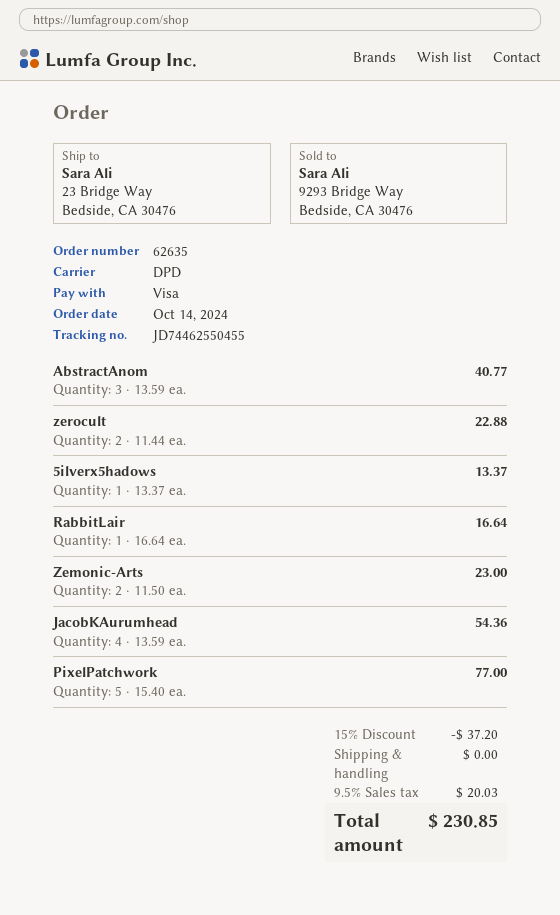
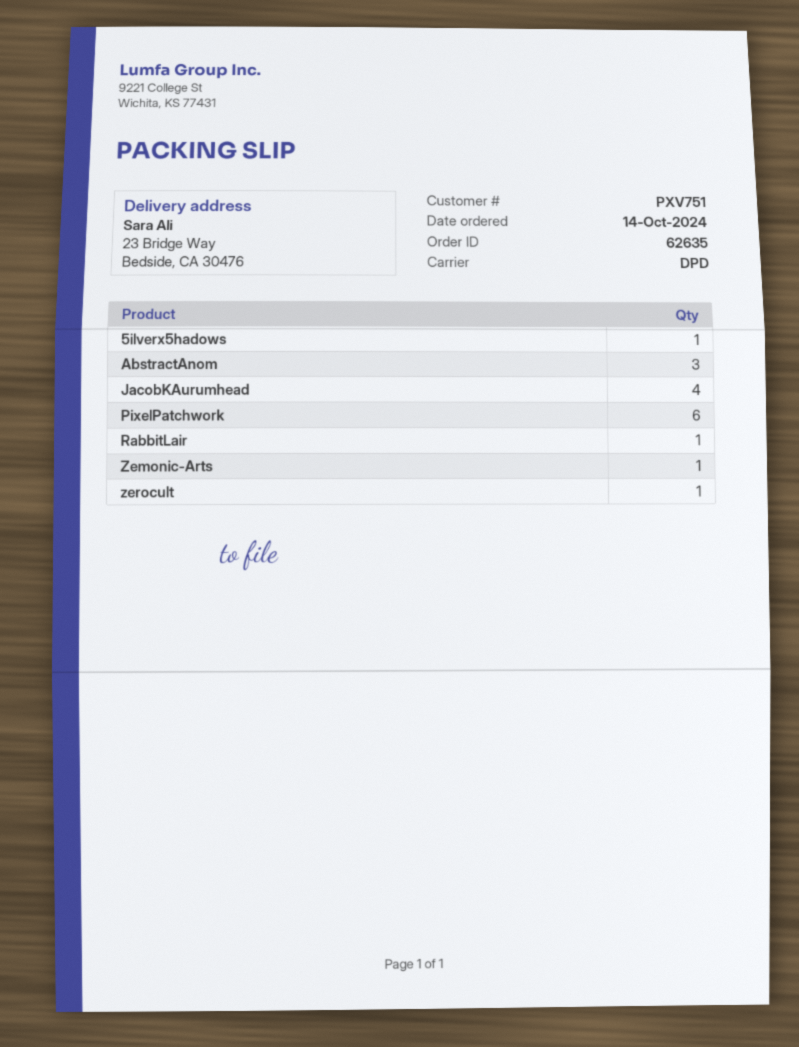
zerocult: 2 -> 1
Zemonic-Arts: 2 -> 1
PixelPatchwork: 5 -> 6

